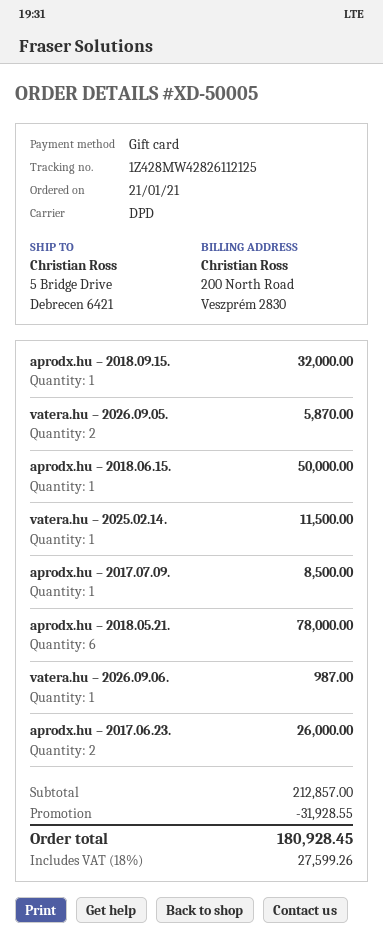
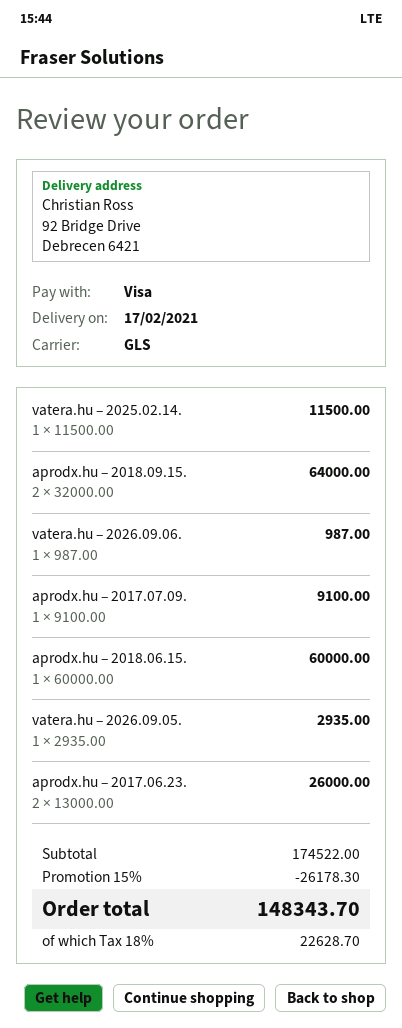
payment method: gift card -> Visa
shipping method: DPD -> GLS
ship to: 5 Bridge Drive, Debrecen 6421 -> 92 Bridge Drive, Debrecen 6421
aprodx.hu – 2018.09.15.: 1 for 32000.00 -> 2 for 64000.00
vatera.hu – 2026.09.05.: 2 for 5870.00 -> 1 for 2935.00
aprodx.hu – 2018.06.15.: 1 for 50000.00 -> 1 for 60000.00
aprodx.hu – 2017.07.09.: 1 for 8500.00 -> 1 for 9100.00
aprodx.hu – 2018.05.21.: 6 for 78000.00 -> none
subtotal: 212857.00 -> 174522.00
discount: 31928.55 -> 26178.30
tax: 18% = 27599.26 -> 18% = 22628.70
total: 180928.45 -> 148343.70

